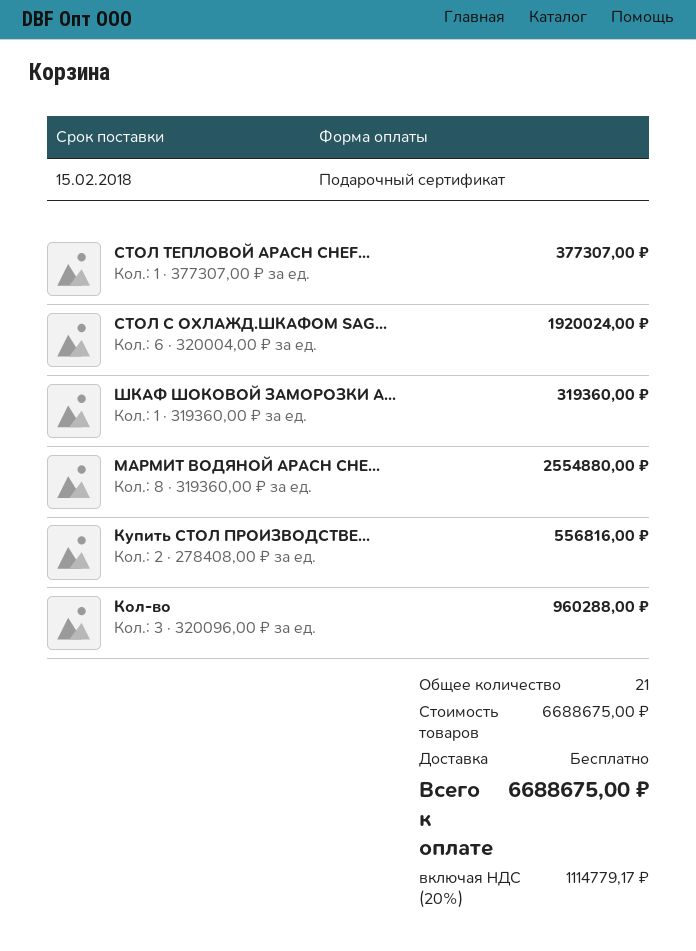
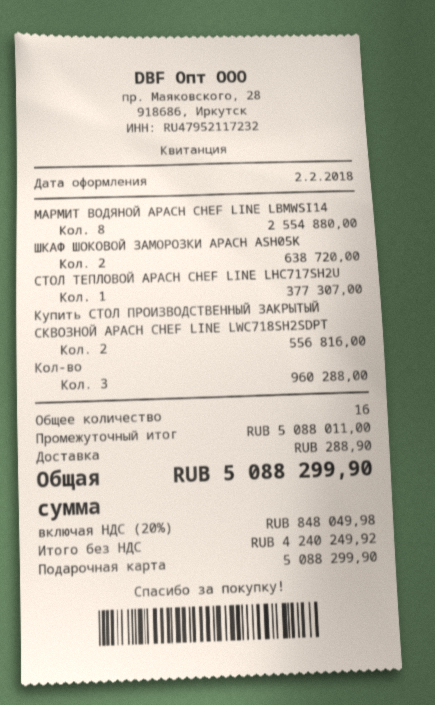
СТОЛ С ОХЛАЖД.ШКАФОМ SAG...: 6 for 1920024.00 -> none
ШКАФ ШОКОВОЙ ЗАМОРОЗКИ A...: 1 for 319360.00 -> 2 for 638720.00
total quantity: 21 -> 16
subtotal: 6688675.00 -> 5088011.00
shipping: 0.00 -> 288.90
tax: 20% = 1114779.17 -> 20% = 848049.98
total: 6688675.00 -> 5088299.90

